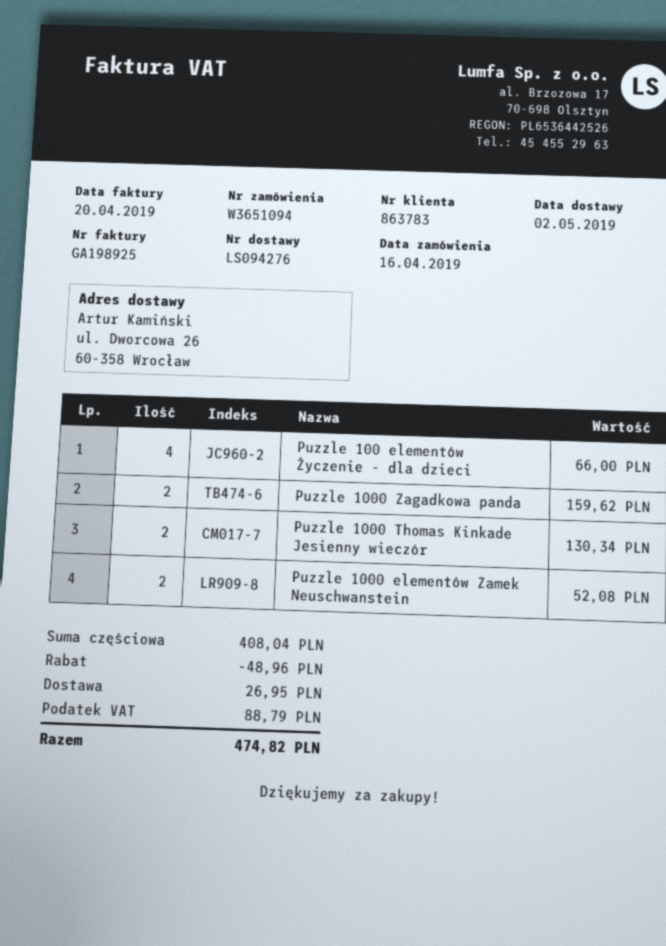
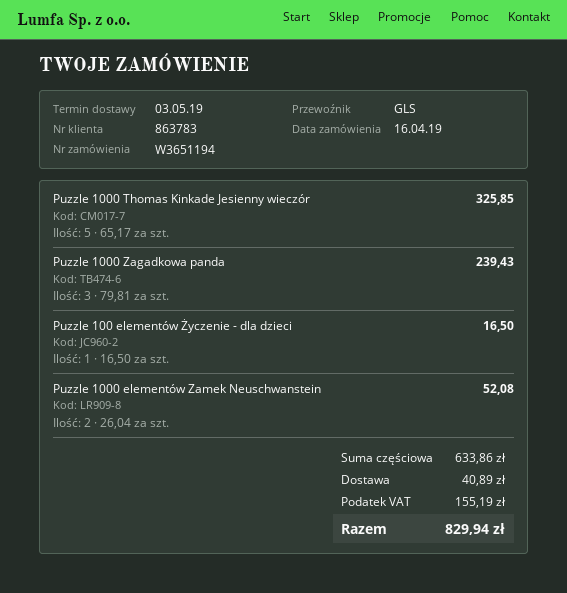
order number: W3651094 -> W3651194
delivery date: 2019-05-02 -> 2019-05-03
Puzzle 100 elementów Życzenie - dla dzieci: 4 for 66.00 -> 1 for 16.50
Puzzle 1000 Zagadkowa panda: 2 for 159.62 -> 3 for 239.43
Puzzle 1000 Thomas Kinkade Jesienny wieczór: 2 for 130.34 -> 5 for 325.85
subtotal: 408.04 -> 633.86
discount: 48.96 -> none
shipping: 26.95 -> 40.89
tax: 88.79 -> 155.19
total: 474.82 -> 829.94

